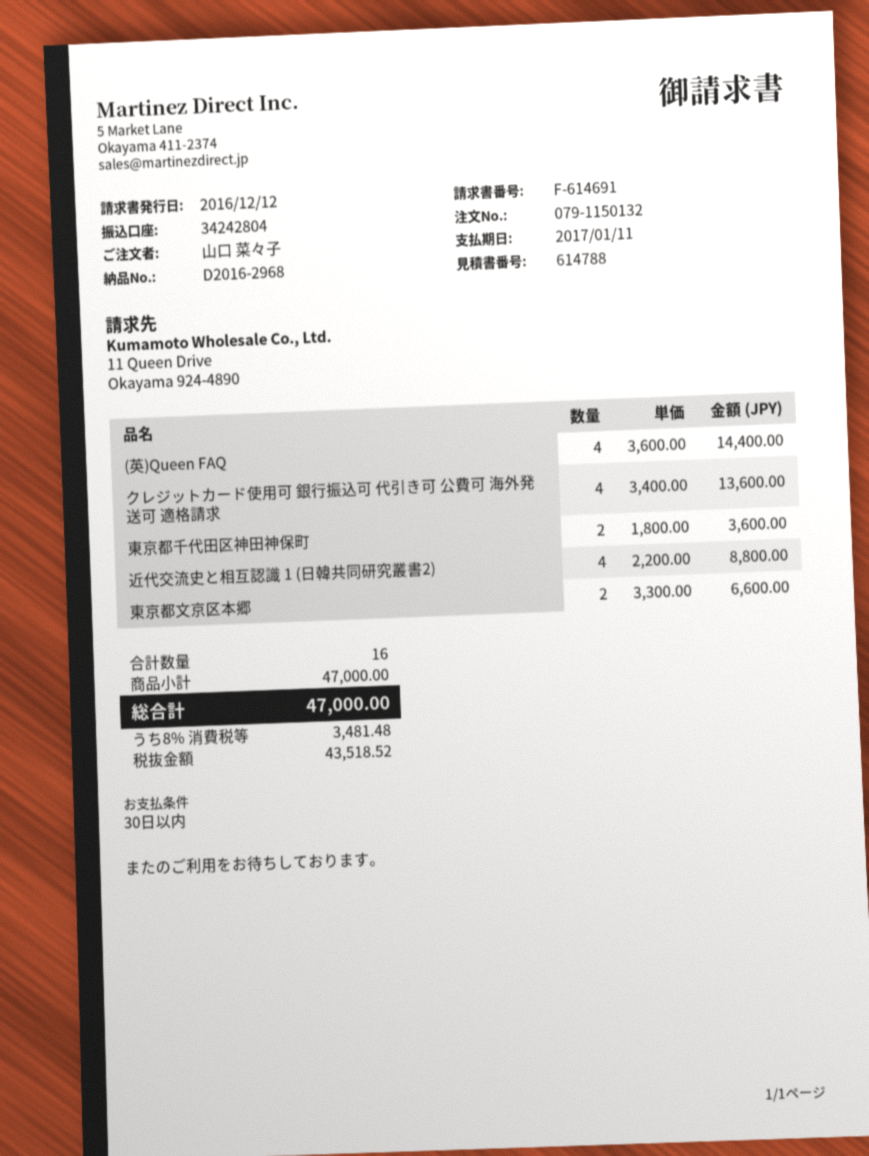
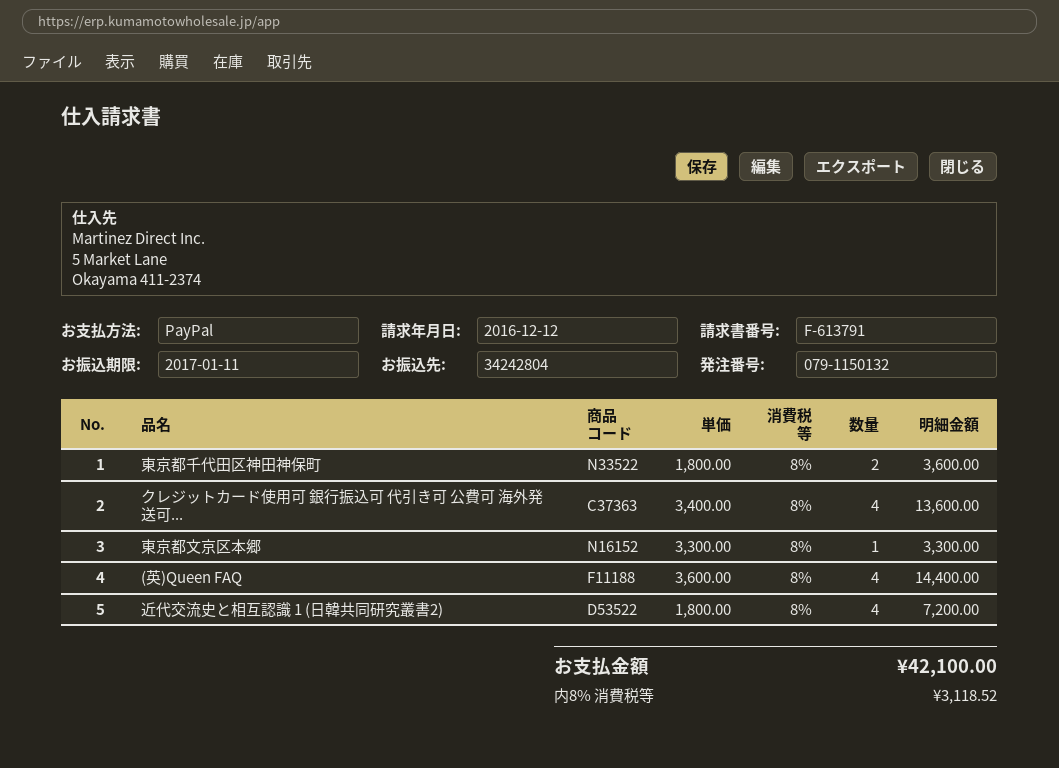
invoice number: F-614691 -> F-613791
近代交流史と相互認識 1 (日韓共同研究叢書2): 4 x 2200.00 = 8800.00 -> 4 x 1800.00 = 7200.00
東京都文京区本郷: 2 x 3300.00 = 6600.00 -> 1 x 3300.00 = 3300.00
tax: 8% = 3481.48 -> 8% = 3118.52
total: 47000.00 -> 42100.00

